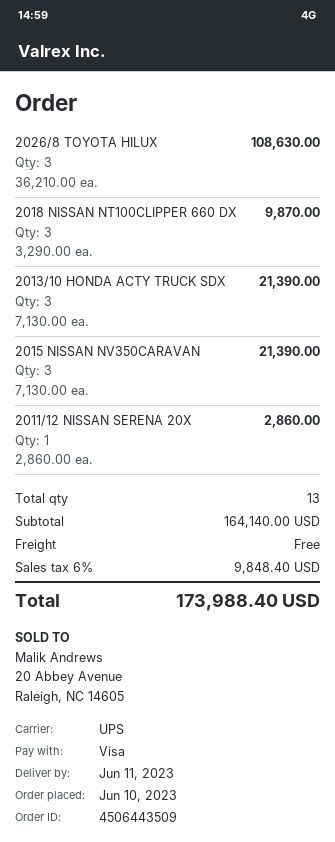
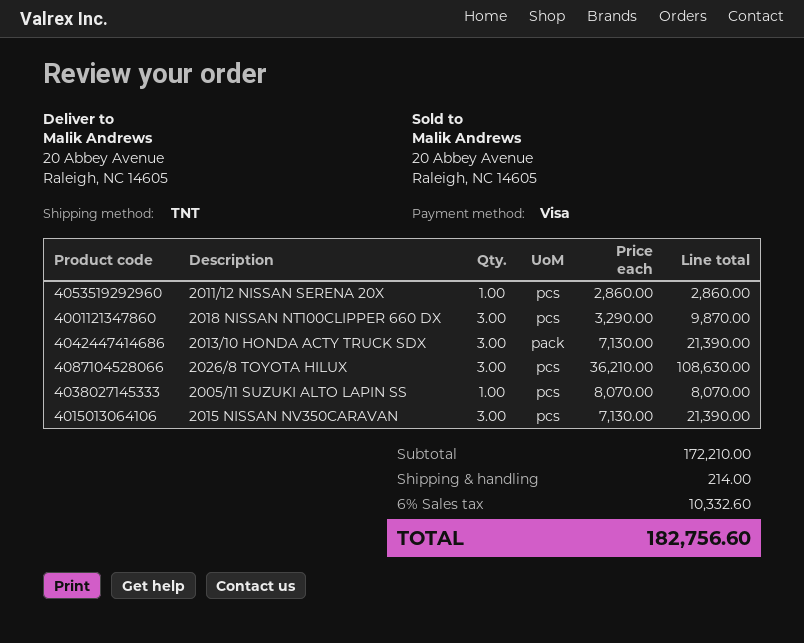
shipping method: UPS -> TNT
2005/11 SUZUKI ALTO LAPIN SS: none -> 1 x 8070.00 = 8070.00
subtotal: 164140.00 -> 172210.00
shipping: 0.00 -> 214.00
tax: 6% = 9848.40 -> 6% = 10332.60
total: 173988.40 -> 182756.60

